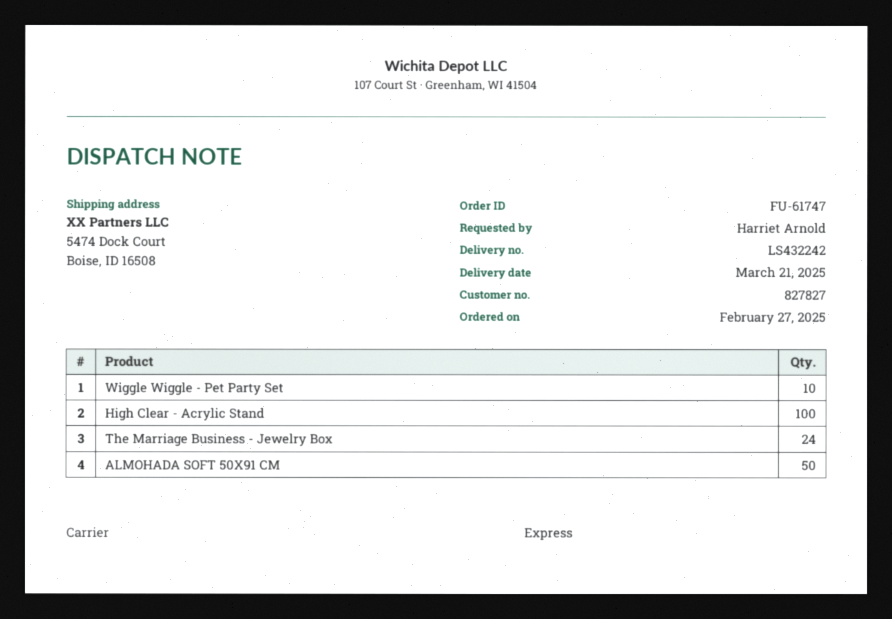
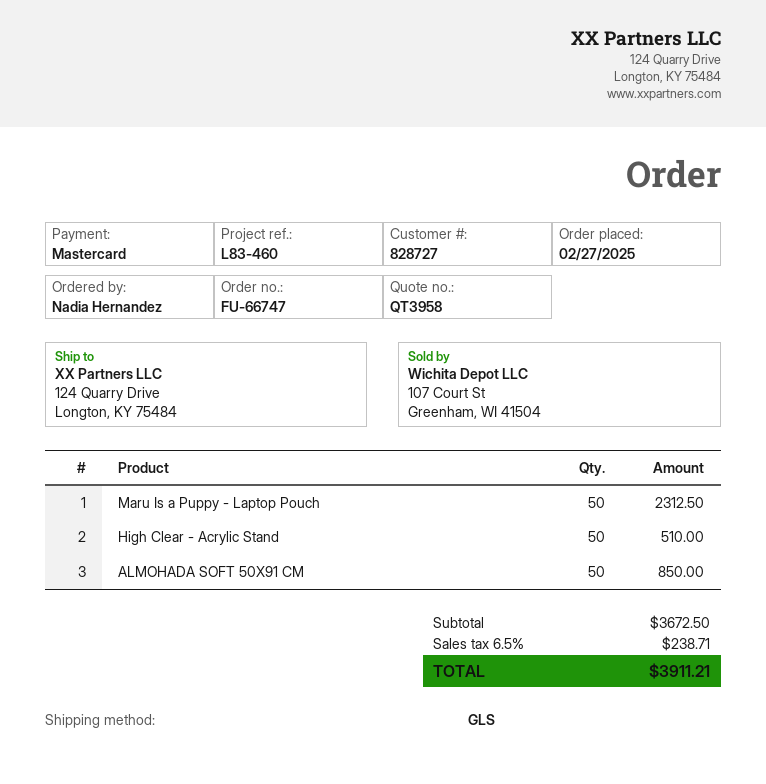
order number: FU-61747 -> FU-66747
customer number: 827827 -> 828727
ordered by: Harriet Arnold -> Nadia Hernandez
shipping method: express -> GLS
ship to: 5474 Dock Court, Boise, ID 16508 -> 124 Quarry Drive, Longton, KY 75484
Wiggle Wiggle - Pet Party Set: 10 -> none
High Clear - Acrylic Stand: 100 -> 50
The Marriage Business - Jewelry Box: 24 -> none
Maru Is a Puppy - Laptop Pouch: none -> 50

